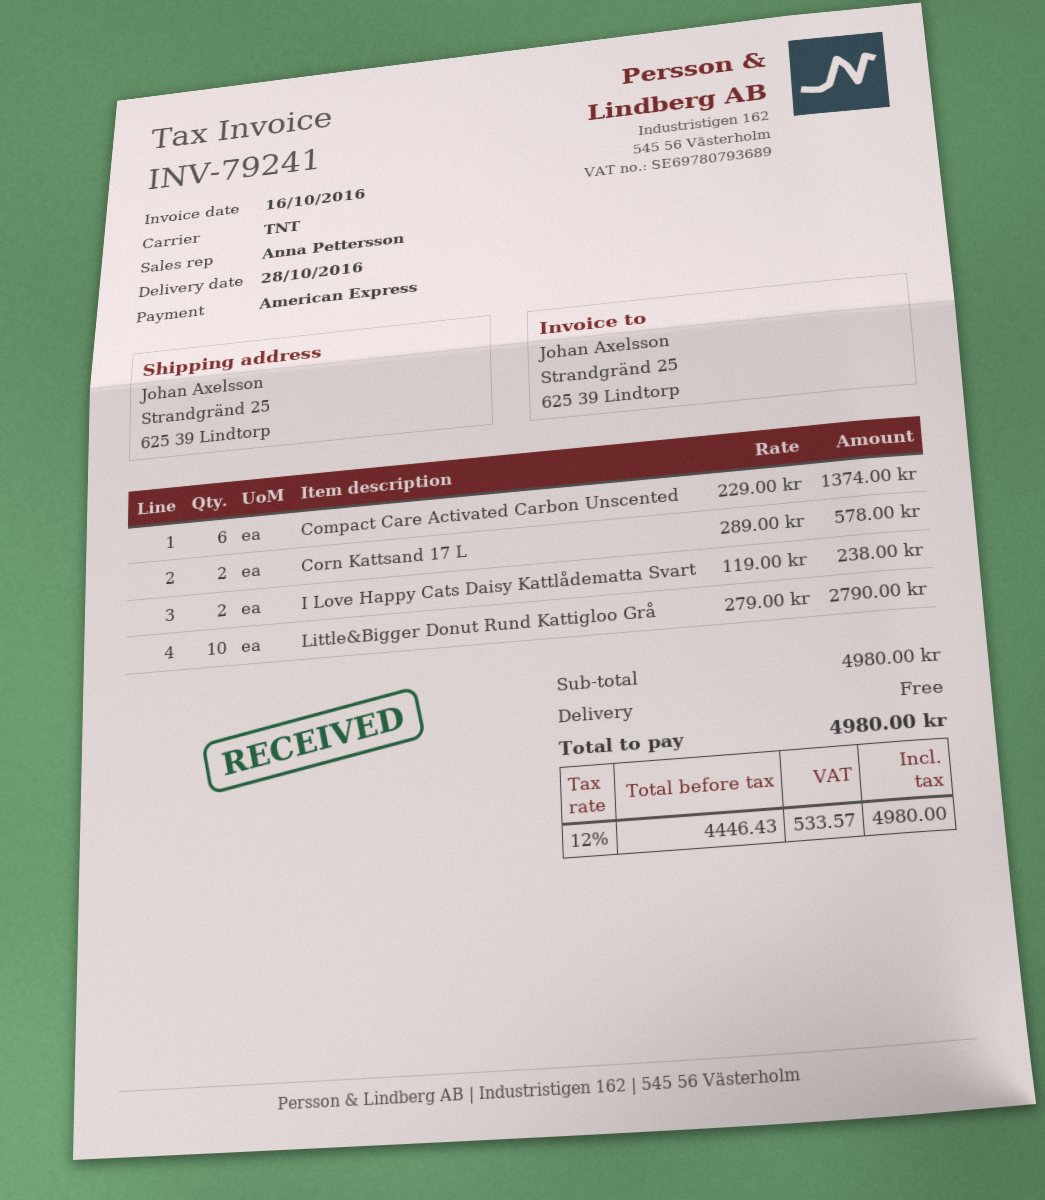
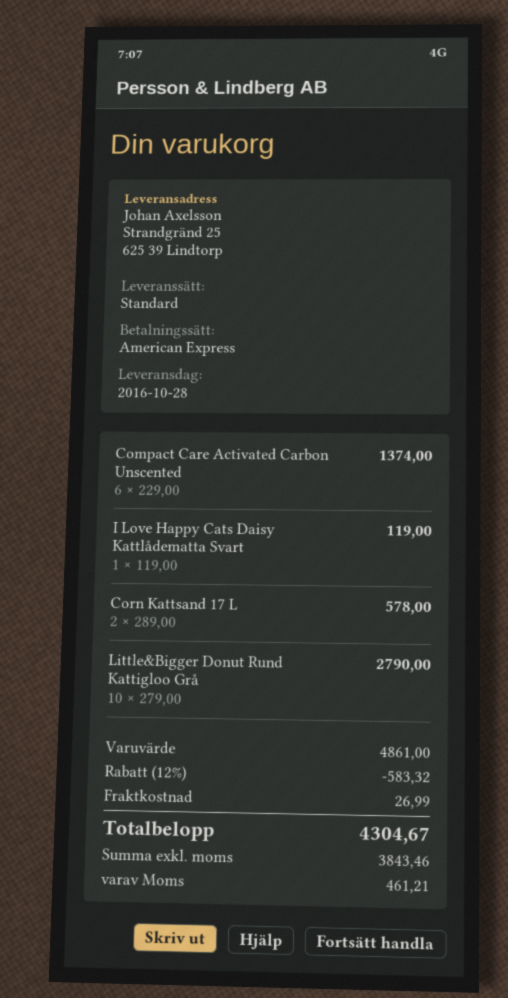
shipping method: TNT -> standard
I Love Happy Cats Daisy Kattlådematta Svart: 2 x 119.00 = 238.00 -> 1 x 119.00 = 119.00
subtotal: 4980.00 -> 4861.00
discount: none -> 12% = 583.32
shipping: 0.00 -> 26.99
net: 4446.43 -> 3843.46
tax: 533.57 -> 461.21
total: 4980.00 -> 4304.67

